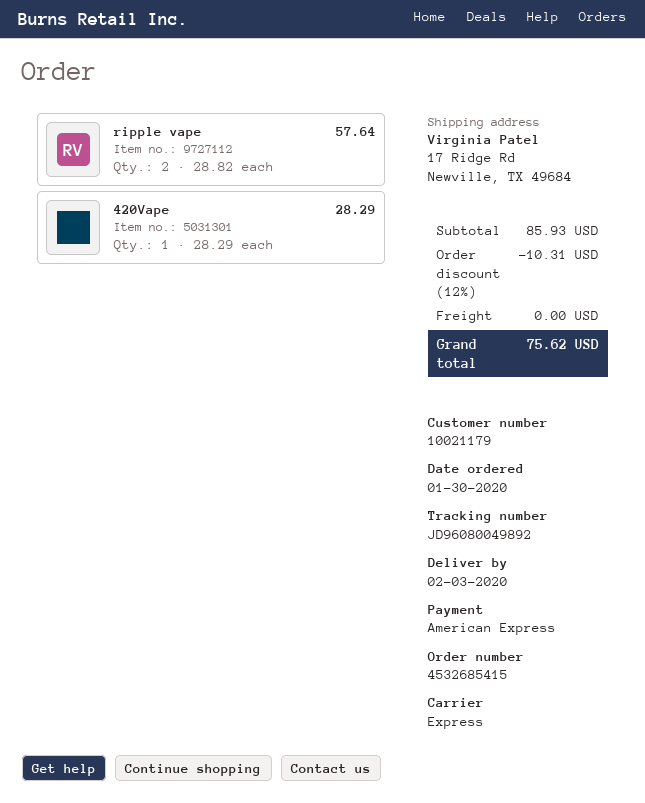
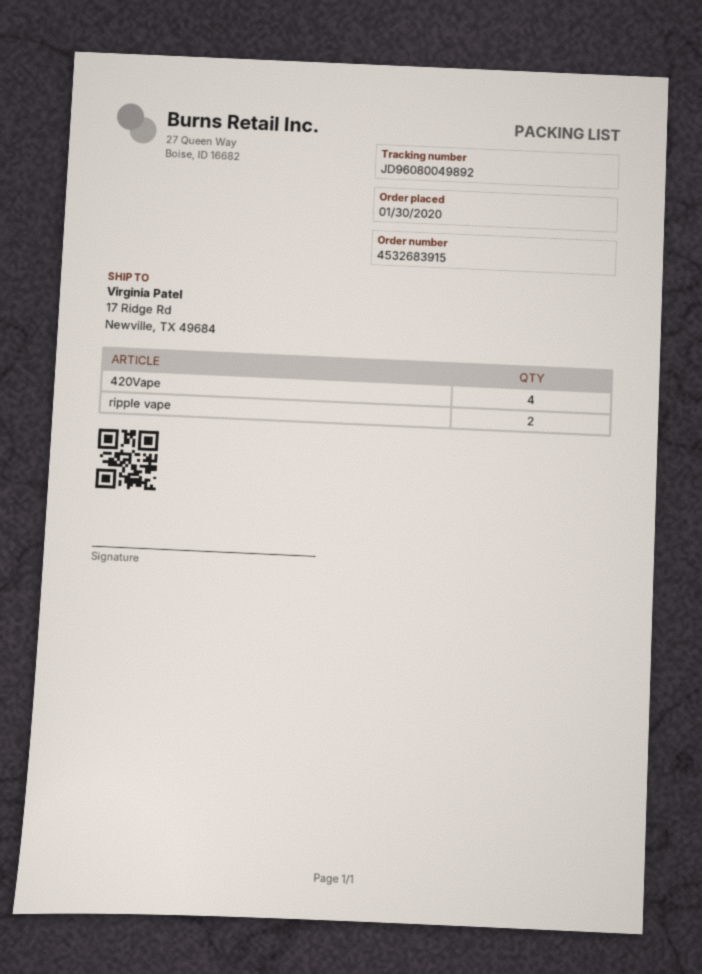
order number: 4532685415 -> 4532683915
420Vape: 1 -> 4

